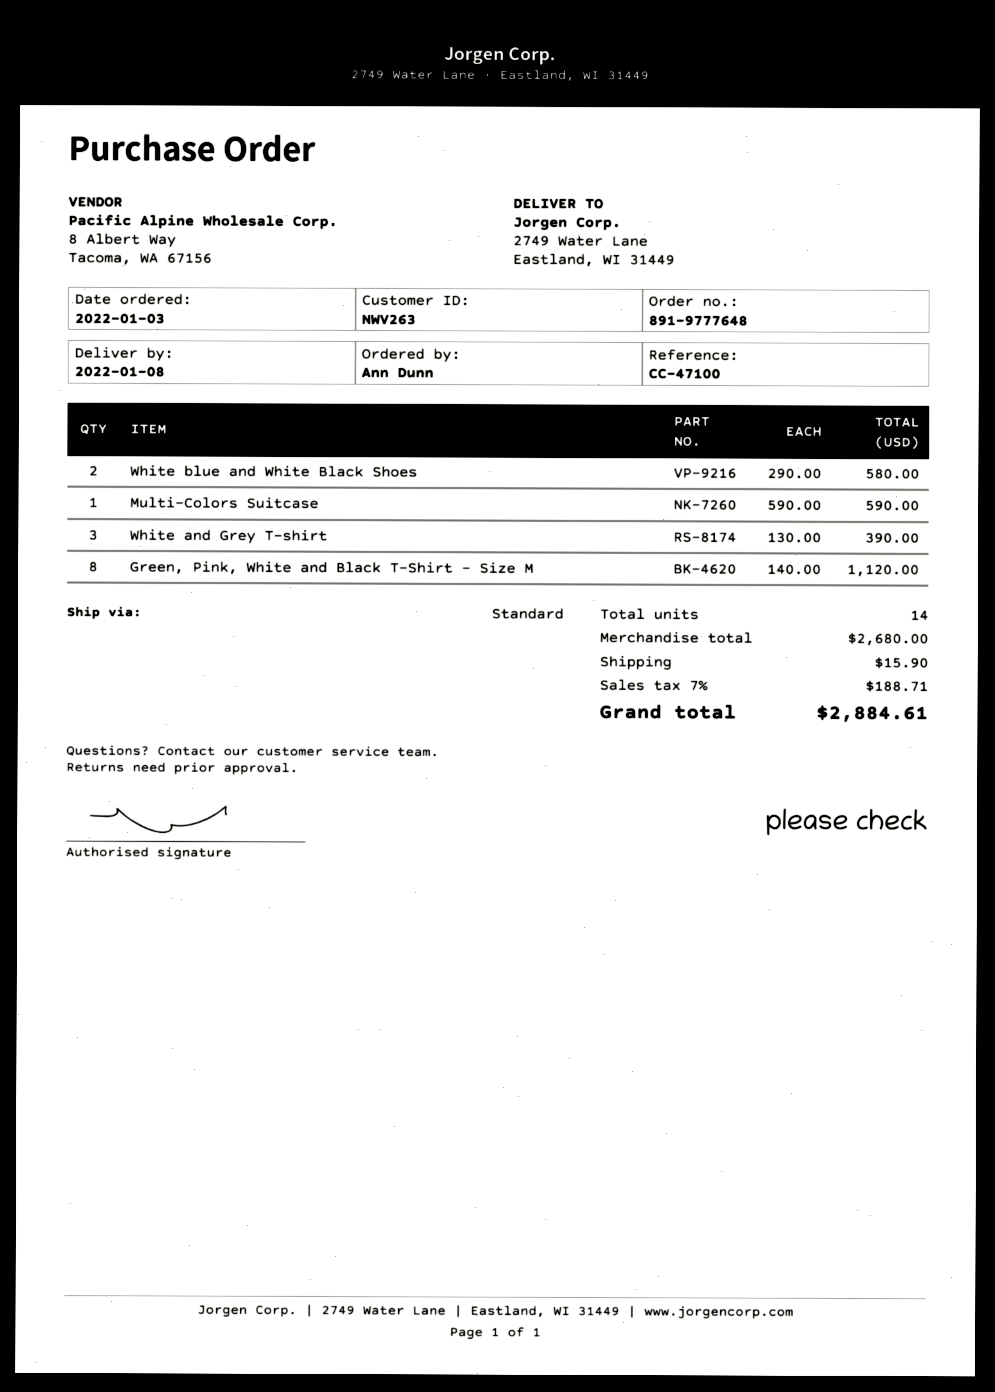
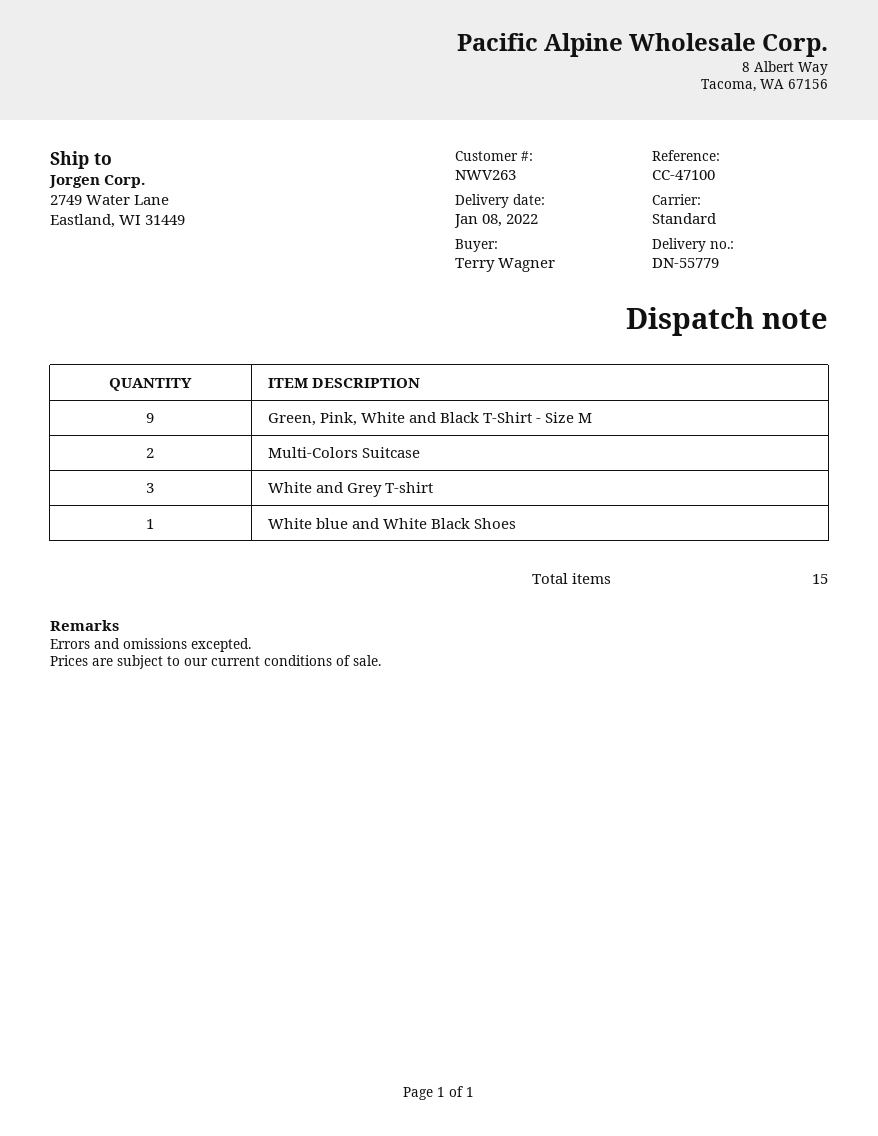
ordered by: Ann Dunn -> Terry Wagner
White blue and White Black Shoes: 2 -> 1
Multi-Colors Suitcase: 1 -> 2
Green, Pink, White and Black T-Shirt - Size M: 8 -> 9
total quantity: 14 -> 15

